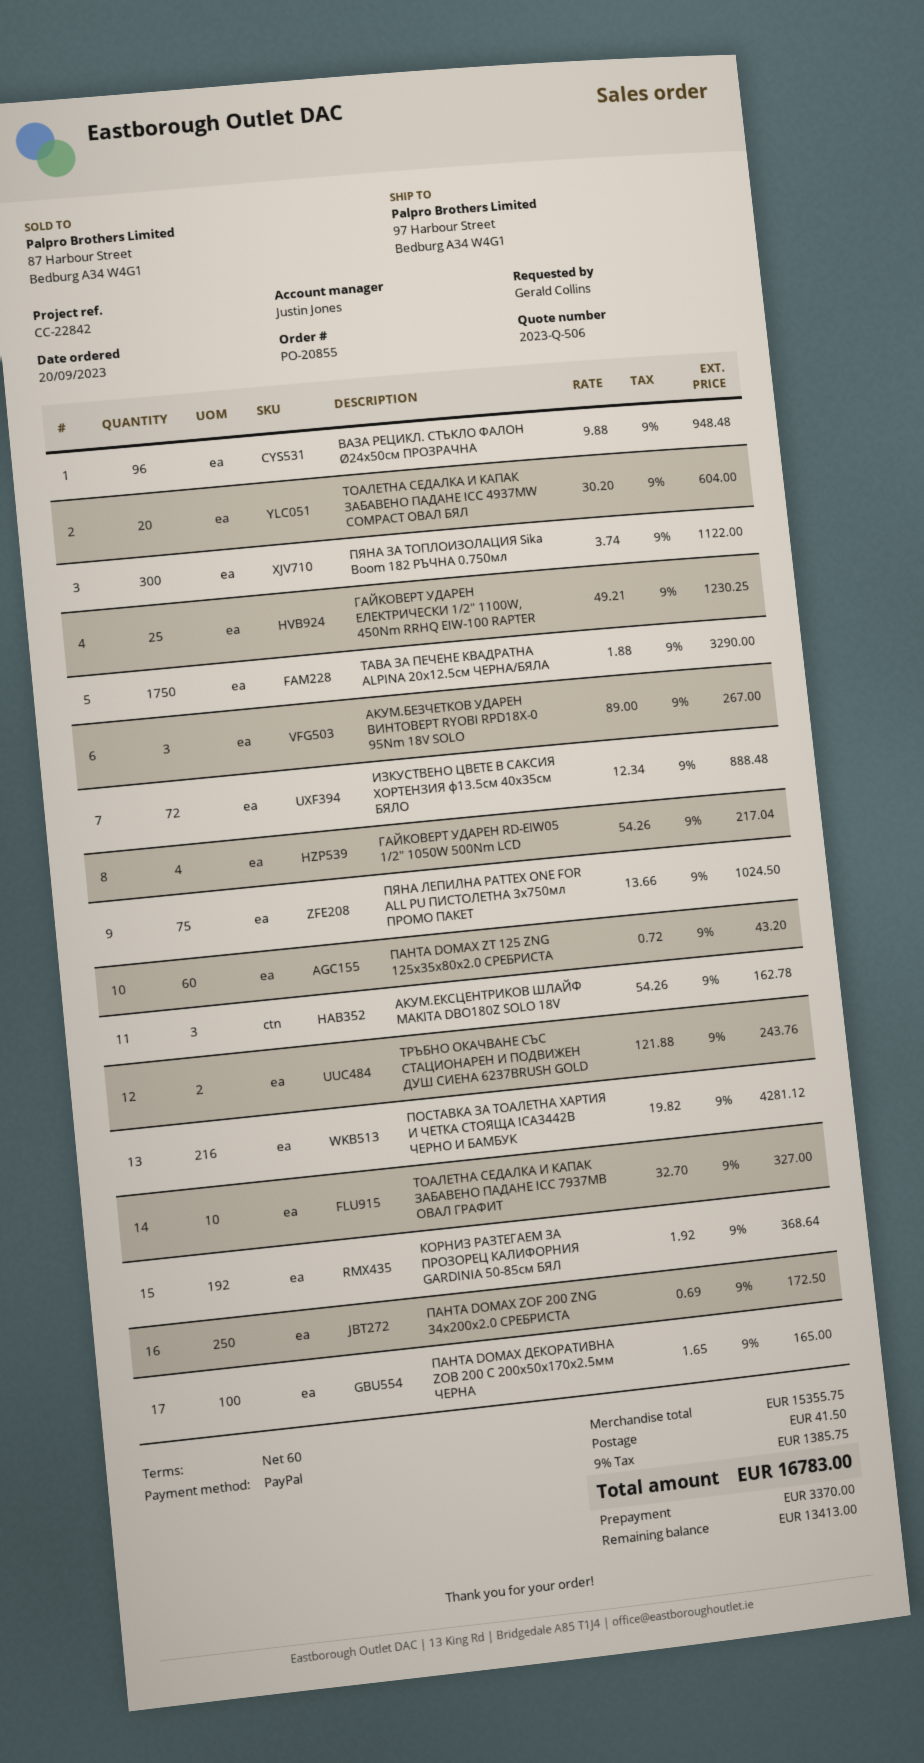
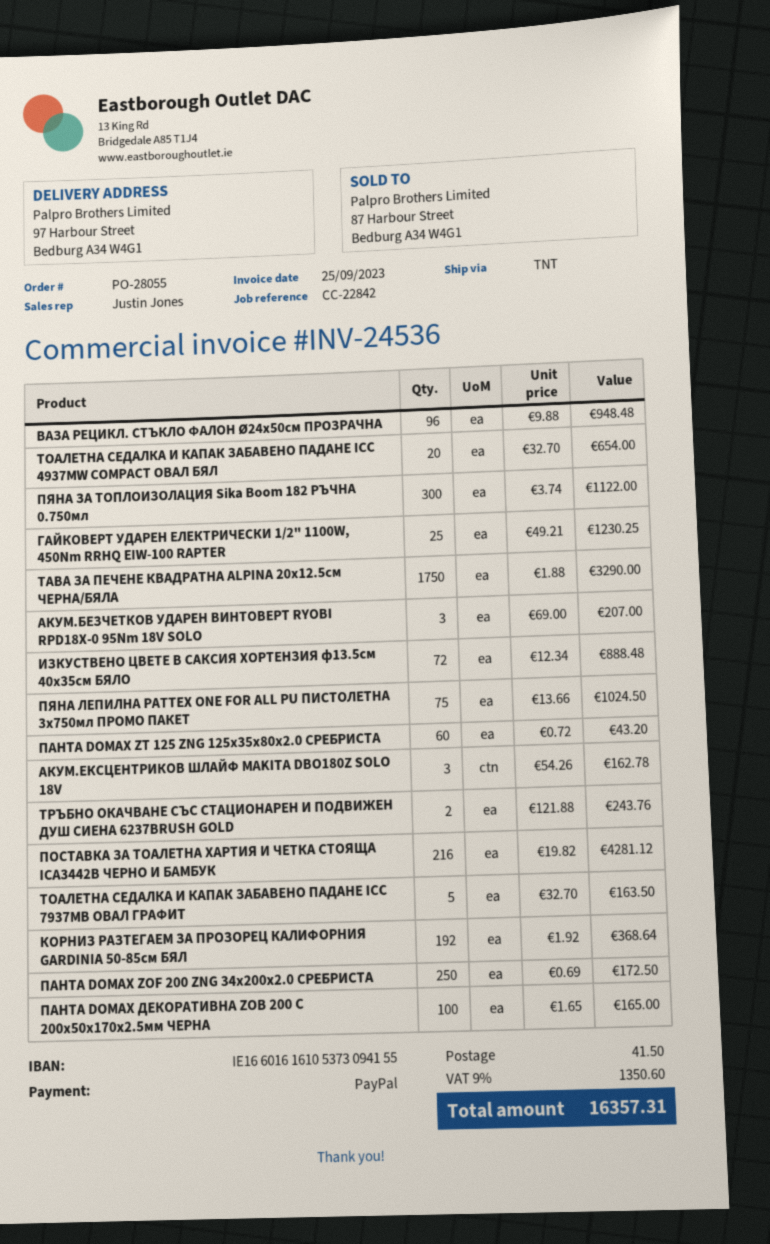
order number: PO-20855 -> PO-28055
ТОАЛЕТНА СЕДАЛКА И КАПАК ЗАБАВЕНО ПАДАНЕ ICC 4937MW COMPACT ОВАЛ БЯЛ: 20 x 30.20 = 604.00 -> 20 x 32.70 = 654.00
АКУМ.БЕЗЧЕТКОВ УДАРЕН ВИНТОВЕРТ RYOBI RPD18X-0 95Nm 18V SOLO: 3 x 89.00 = 267.00 -> 3 x 69.00 = 207.00
ГАЙКОВЕРТ УДАРЕН RD-EIW05 1/2" 1050W 500Nm LCD: 4 x 54.26 = 217.04 -> none
ТОАЛЕТНА СЕДАЛКА И КАПАК ЗАБАВЕНО ПАДАНЕ ICC 7937MB ОВАЛ ГРАФИТ: 10 x 32.70 = 327.00 -> 5 x 32.70 = 163.50
tax: 9% = 1385.75 -> 9% = 1350.60
total: 16783.00 -> 16357.31

